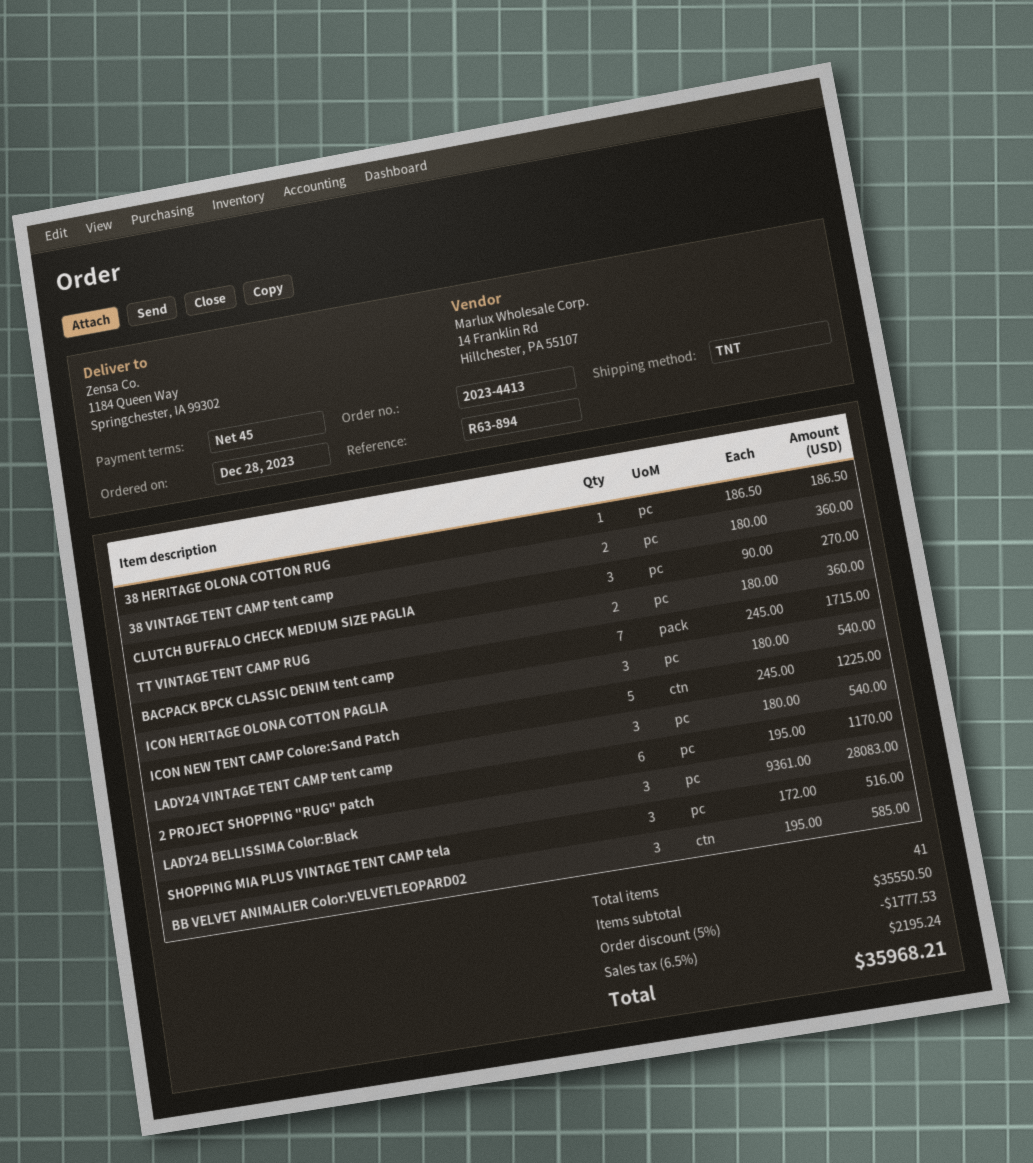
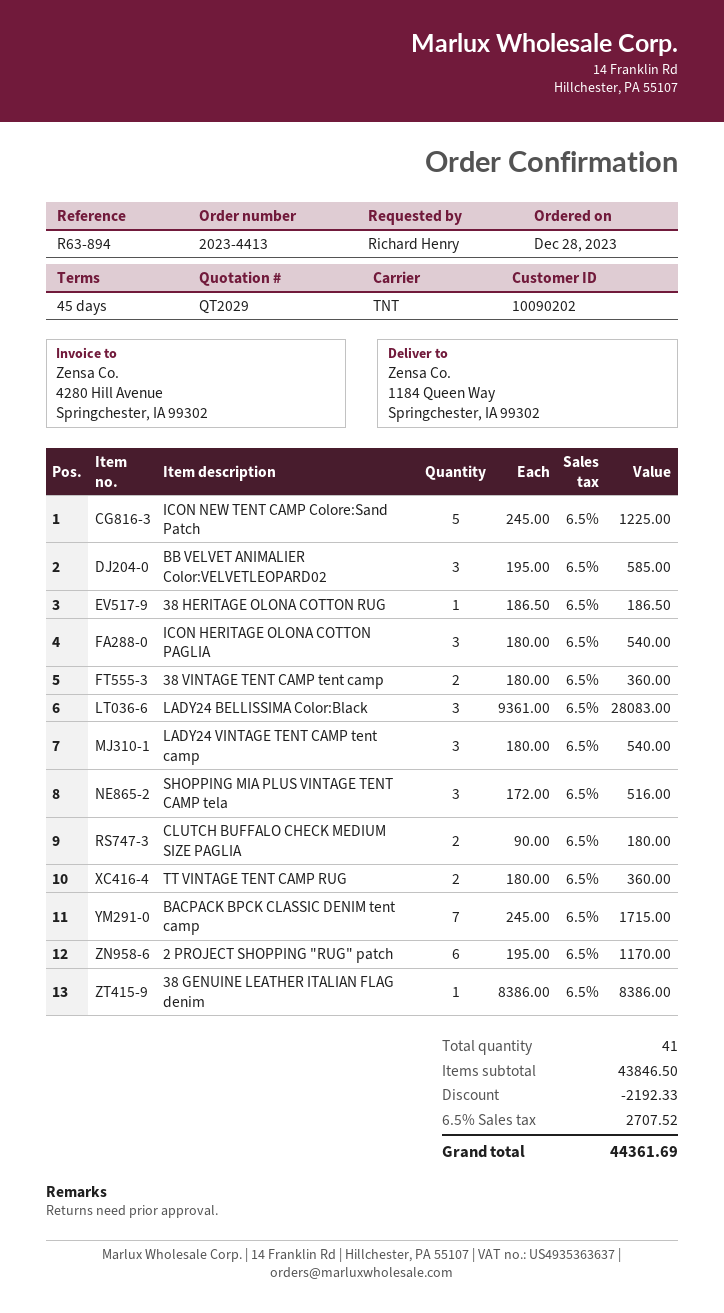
CLUTCH BUFFALO CHECK MEDIUM SIZE PAGLIA: 3 x 90.00 = 270.00 -> 2 x 90.00 = 180.00
38 GENUINE LEATHER ITALIAN FLAG denim: none -> 1 x 8386.00 = 8386.00
subtotal: 35550.50 -> 43846.50
discount: 1777.53 -> 2192.33
tax: 6.5% = 2195.24 -> 6.5% = 2707.52
total: 35968.21 -> 44361.69

